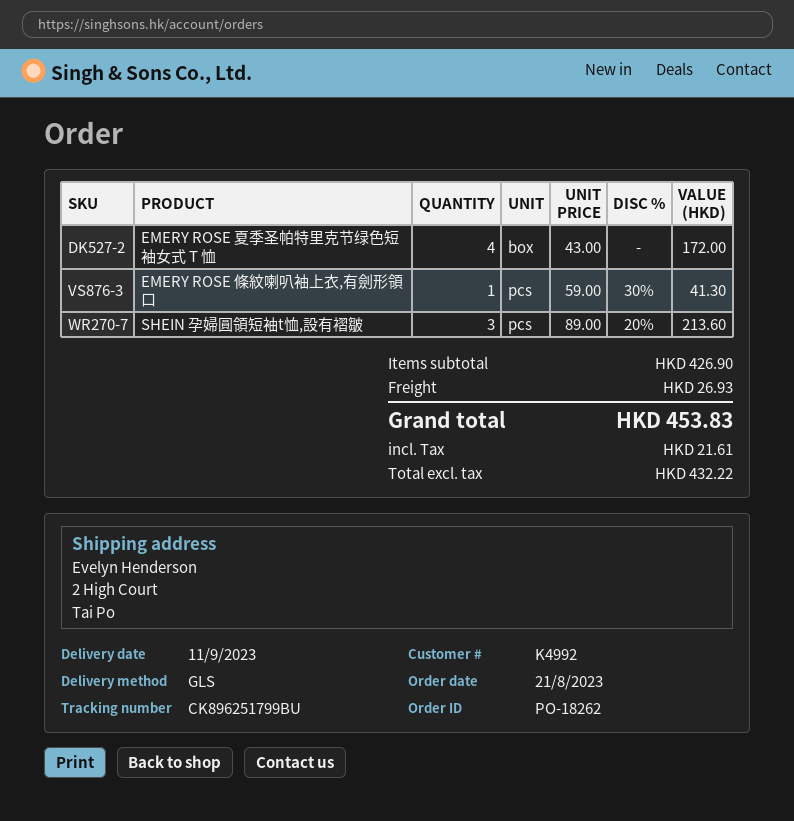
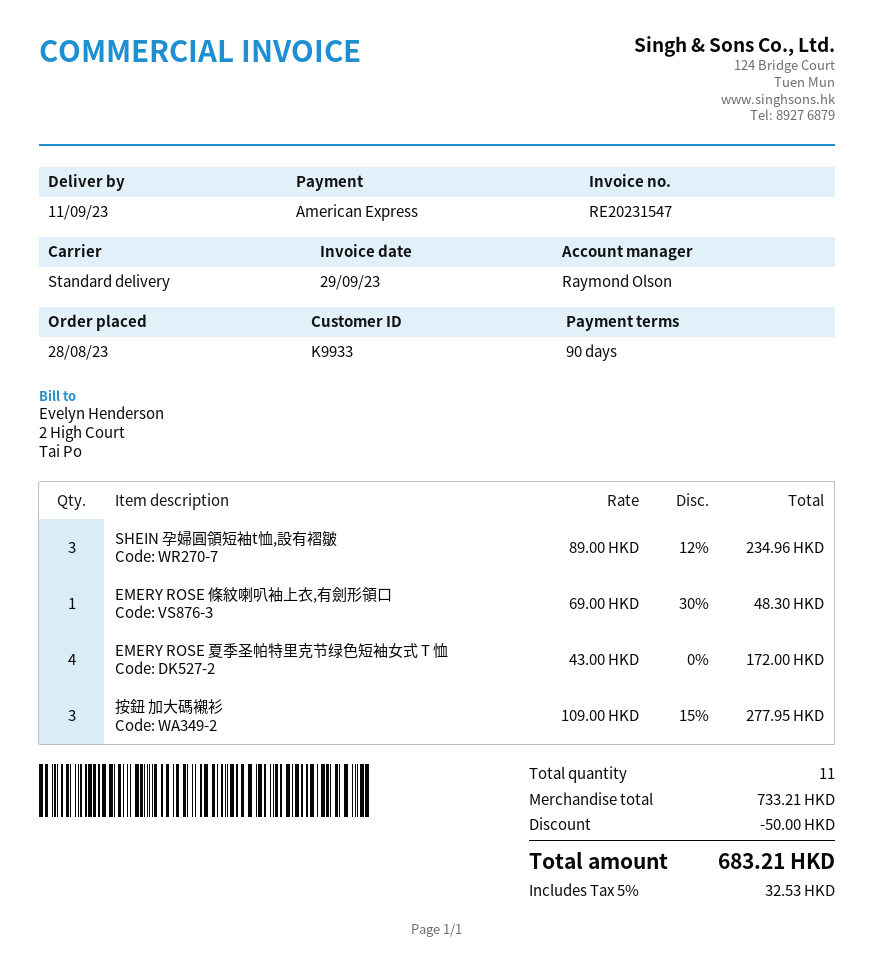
order date: 2023-08-21 -> 2023-08-28
customer number: K4992 -> K9933
shipping method: GLS -> standard
EMERY ROSE 條紋喇叭袖上衣,有劍形領口: 1 x 59.00 - 30% = 41.30 -> 1 x 69.00 - 30% = 48.30
SHEIN 孕婦圓領短袖t恤,設有褶皺: 3 x 89.00 - 20% = 213.60 -> 3 x 89.00 - 12% = 234.96
按鈕 加大碼襯衫: none -> 3 x 109.00 - 15% = 277.95
subtotal: 426.90 -> 733.21
discount: none -> 50.00
shipping: 26.93 -> none
tax: 21.61 -> 32.53
total: 453.83 -> 683.21

